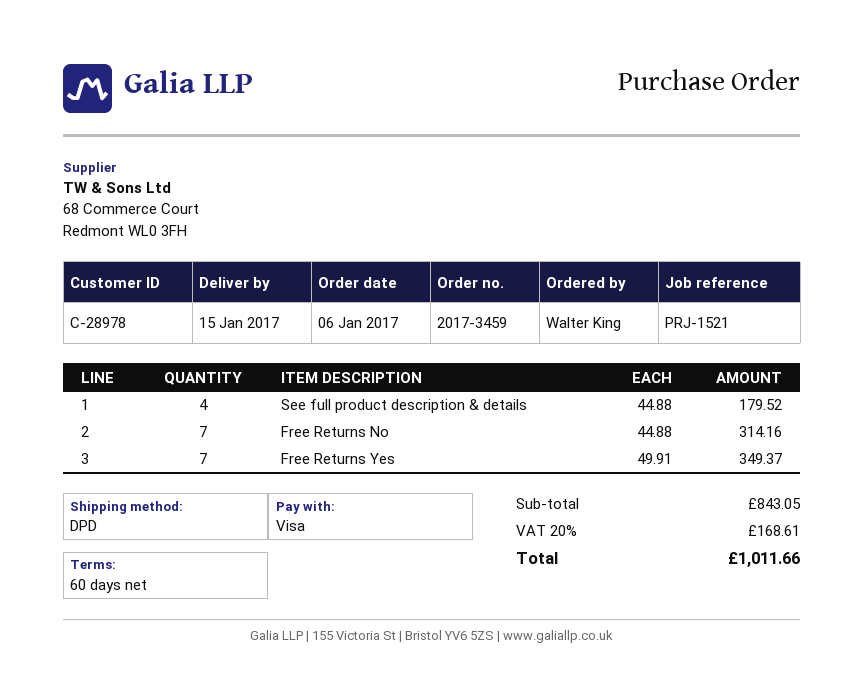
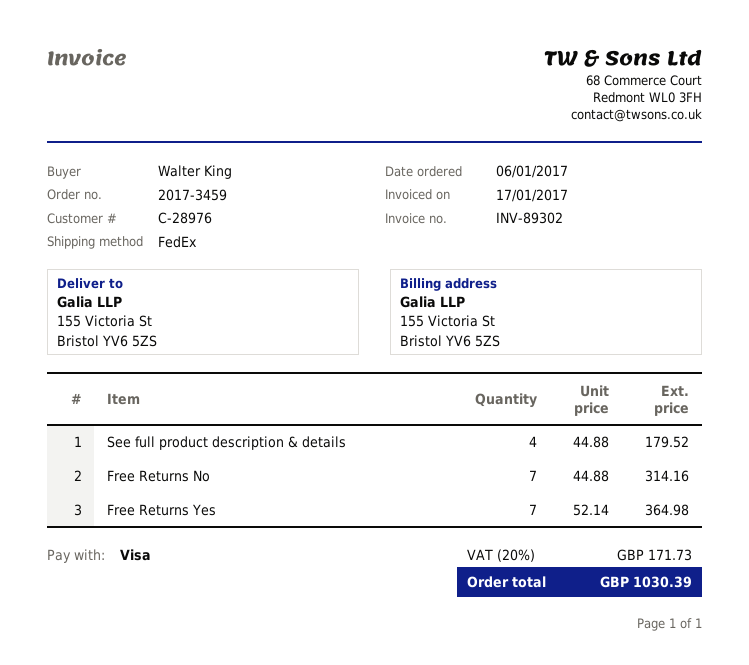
customer number: C-28978 -> C-28976
shipping method: DPD -> FedEx
Free Returns Yes: 7 x 49.91 = 349.37 -> 7 x 52.14 = 364.98
tax: 20% = 168.61 -> 20% = 171.73
total: 1011.66 -> 1030.39

